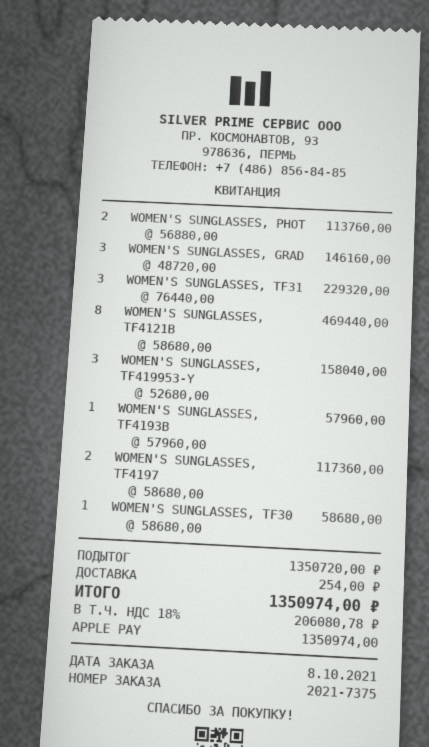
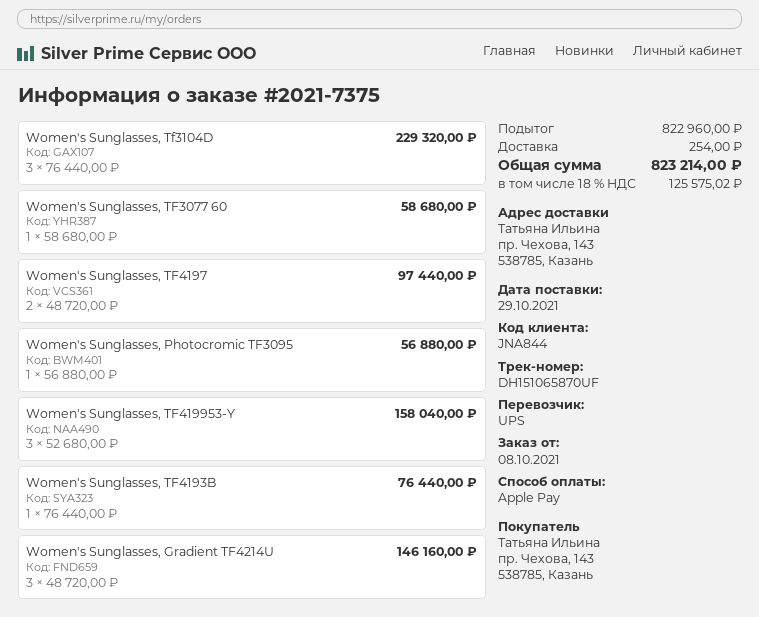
WOMEN'S SUNGLASSES, PHOT: 2 x 56880.00 = 113760.00 -> 1 x 56880.00 = 56880.00
WOMEN'S SUNGLASSES, TF4121B: 8 x 58680.00 = 469440.00 -> none
WOMEN'S SUNGLASSES, TF4193B: 1 x 57960.00 = 57960.00 -> 1 x 76440.00 = 76440.00
WOMEN'S SUNGLASSES, TF4197: 2 x 58680.00 = 117360.00 -> 2 x 48720.00 = 97440.00
subtotal: 1350720.00 -> 822960.00
tax: 18% = 206080.78 -> 18% = 125575.02
total: 1350974.00 -> 823214.00

